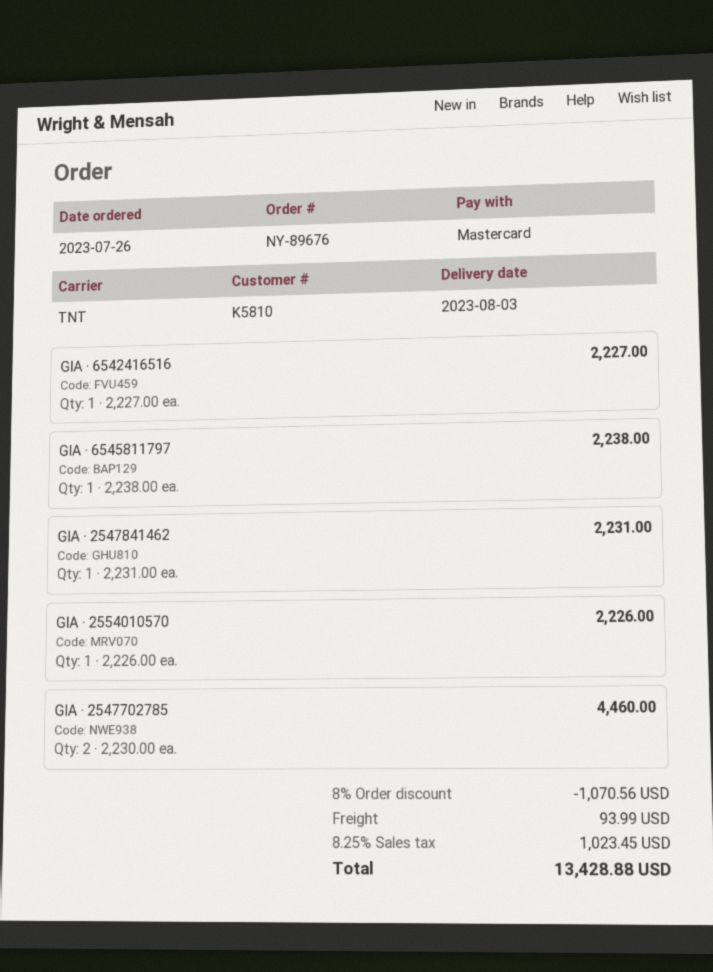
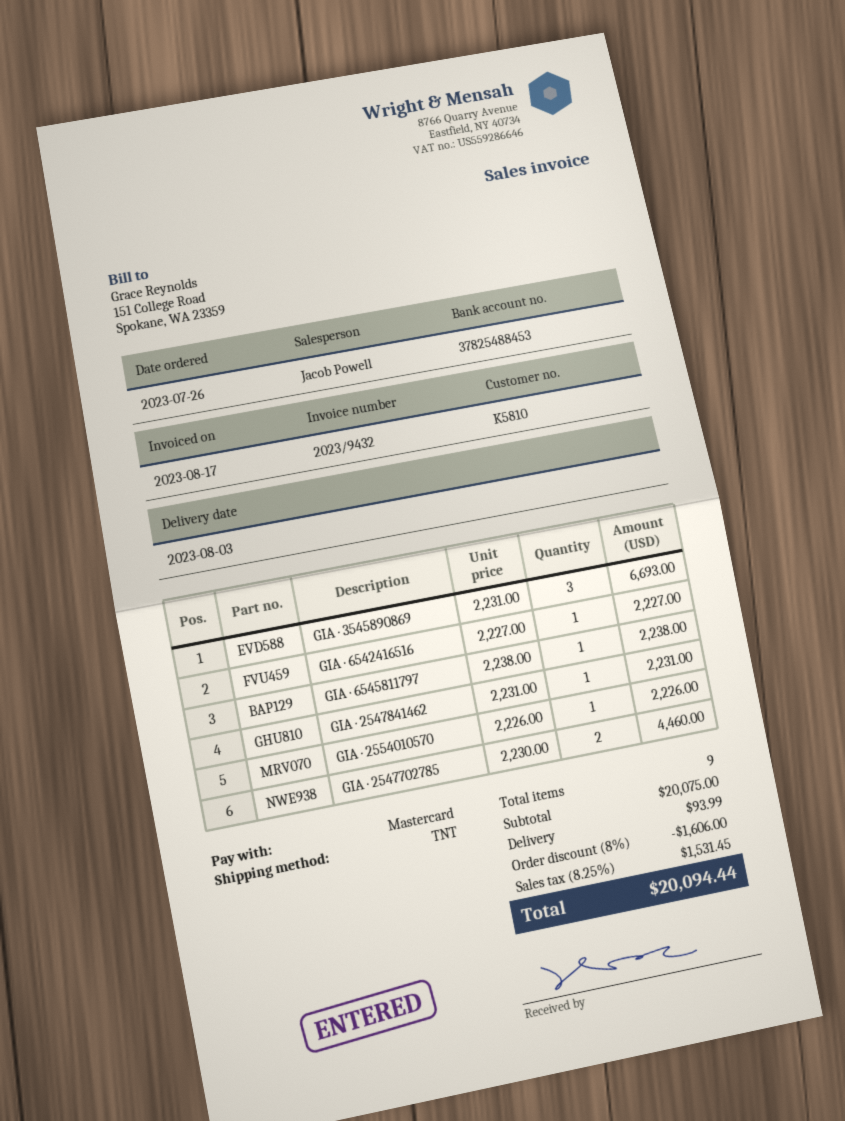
GIA · 3545890869: none -> 3 x 2231.00 = 6693.00
discount: 8% = 1070.56 -> 8% = 1606.00
tax: 8.25% = 1023.45 -> 8.25% = 1531.45
total: 13428.88 -> 20094.44

